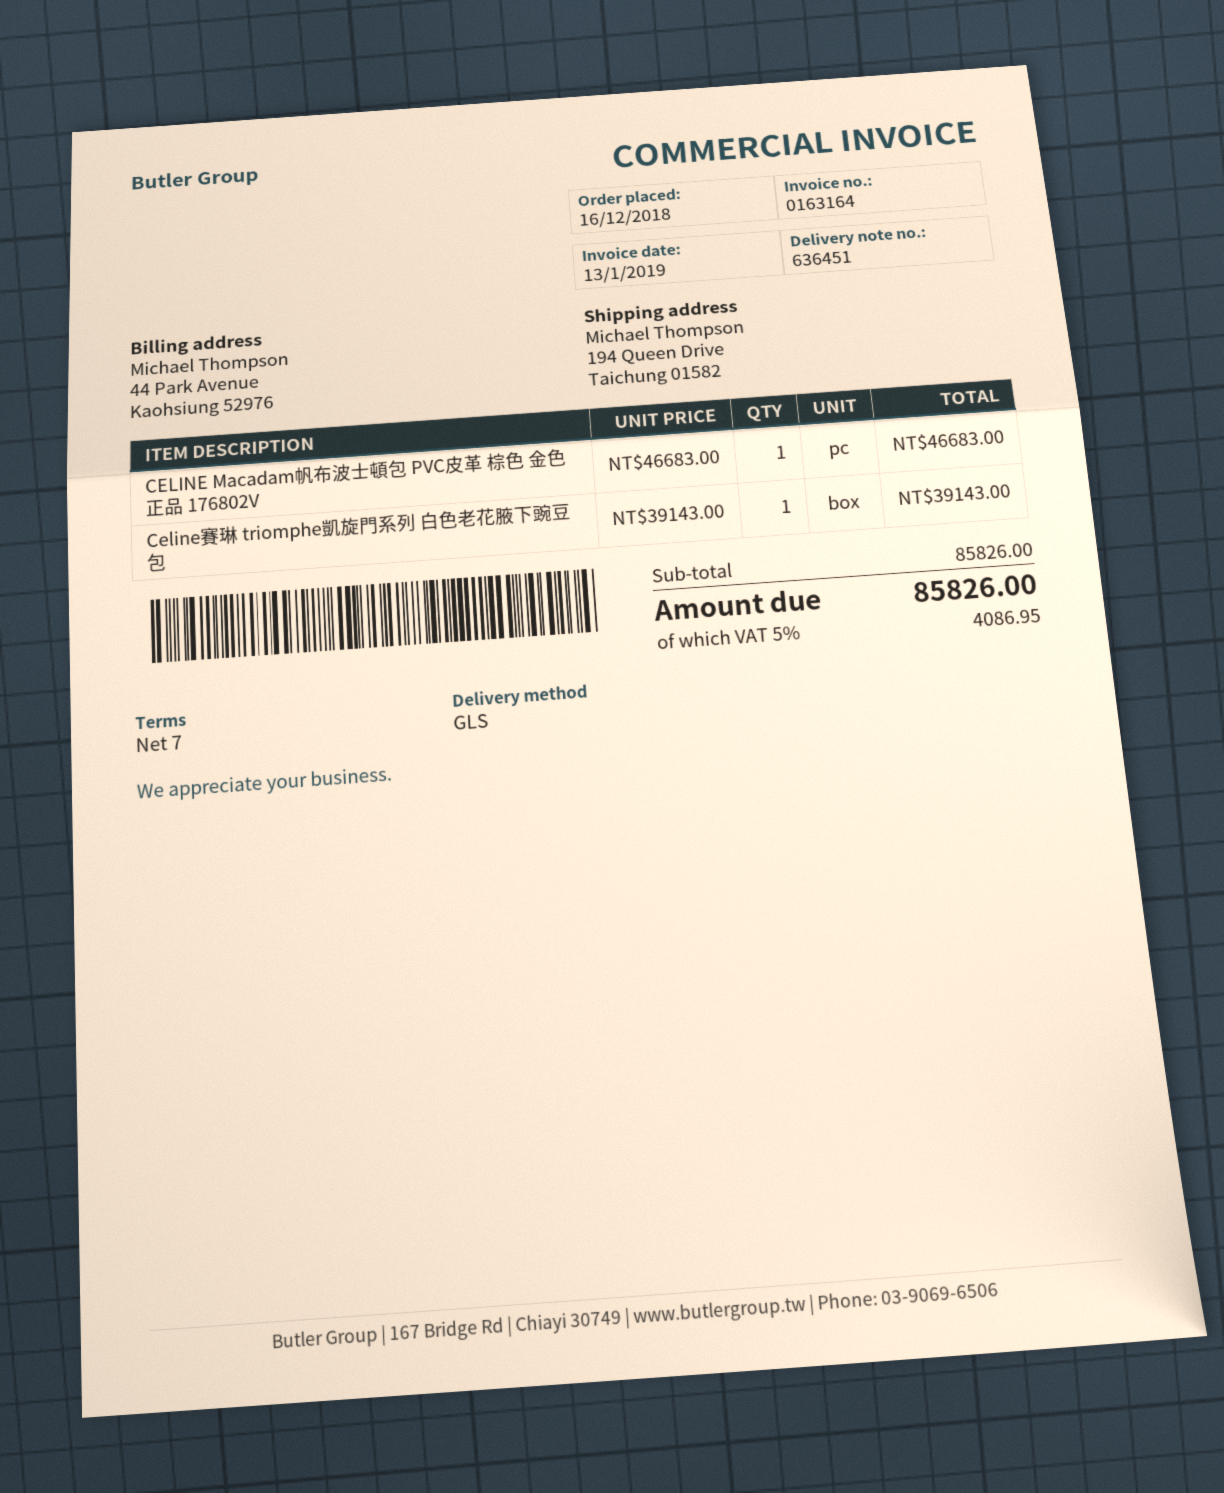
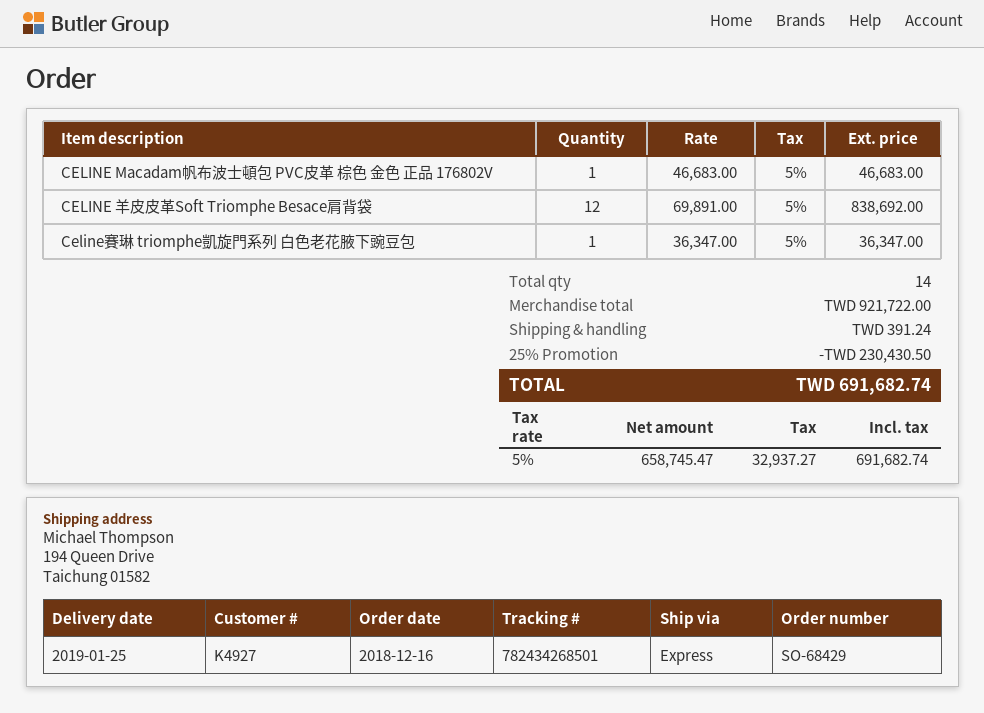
shipping method: GLS -> express
Celine賽琳 triomphe凱旋門系列 白色老花腋下豌豆包: 1 x 39143.00 = 39143.00 -> 1 x 36347.00 = 36347.00
CELINE 羊皮皮革Soft Triomphe Besace肩背袋: none -> 12 x 69891.00 = 838692.00
subtotal: 85826.00 -> 921722.00
discount: none -> 25% = 230430.50
shipping: none -> 391.24
tax: 5% = 4086.95 -> 5% = 32937.27
total: 85826.00 -> 691682.74

